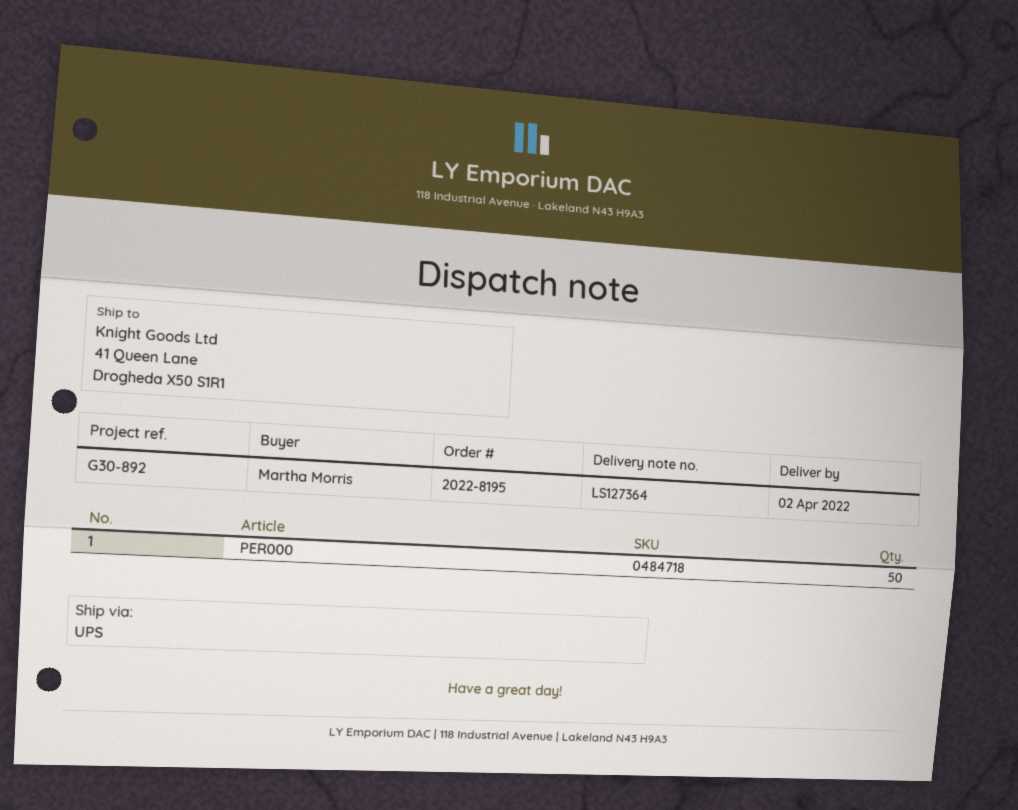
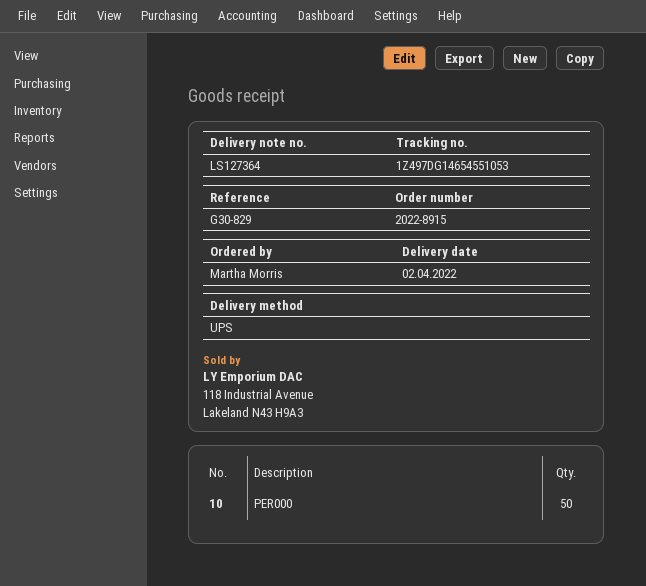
order number: 2022-8195 -> 2022-8915
reference: G30-892 -> G30-829

